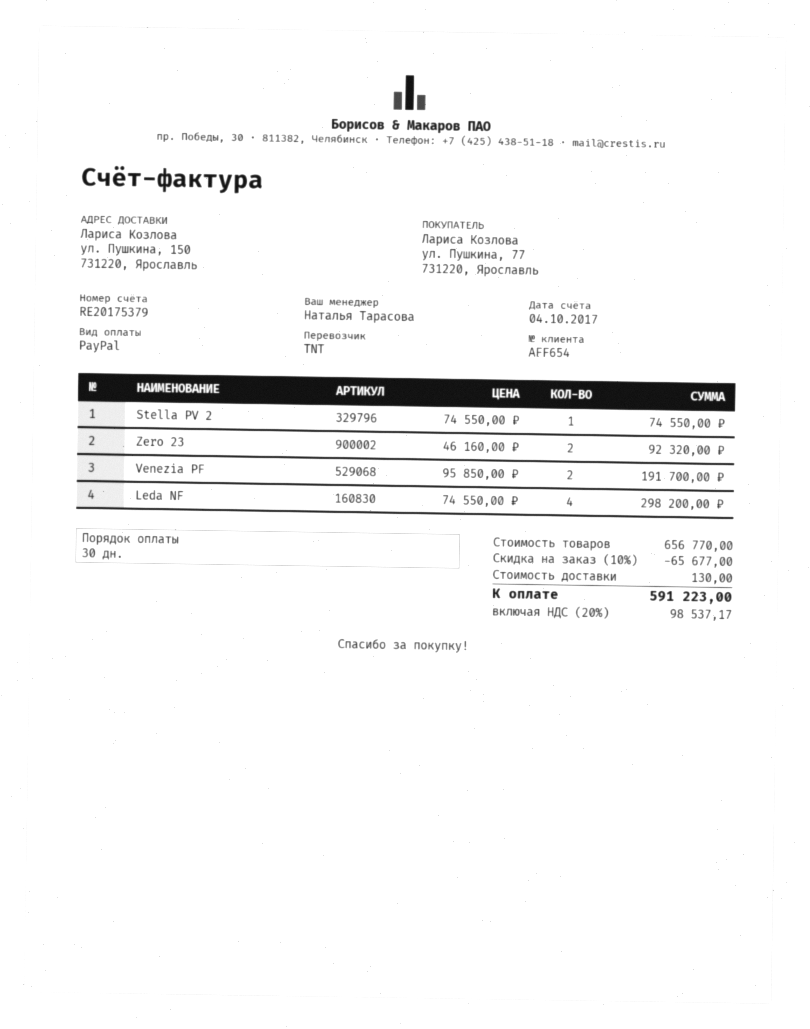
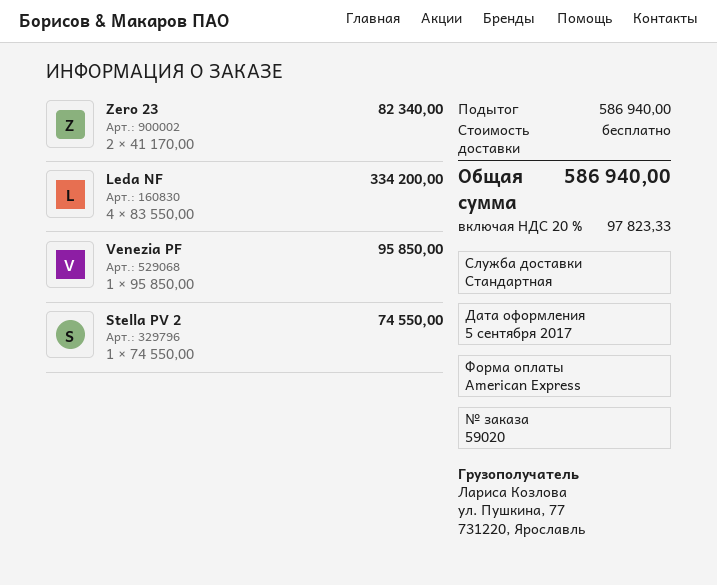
payment method: PayPal -> American Express
shipping method: TNT -> standard
ship to: ул. Пушкина, 150, 731220, Ярославль -> ул. Пушкина, 77, 731220, Ярославль
Zero 23: 2 x 46160.00 = 92320.00 -> 2 x 41170.00 = 82340.00
Venezia PF: 2 x 95850.00 = 191700.00 -> 1 x 95850.00 = 95850.00
Leda NF: 4 x 74550.00 = 298200.00 -> 4 x 83550.00 = 334200.00
subtotal: 656770.00 -> 586940.00
discount: 10% = 65677.00 -> none
shipping: 130.00 -> 0.00
tax: 20% = 98537.17 -> 20% = 97823.33
total: 591223.00 -> 586940.00

